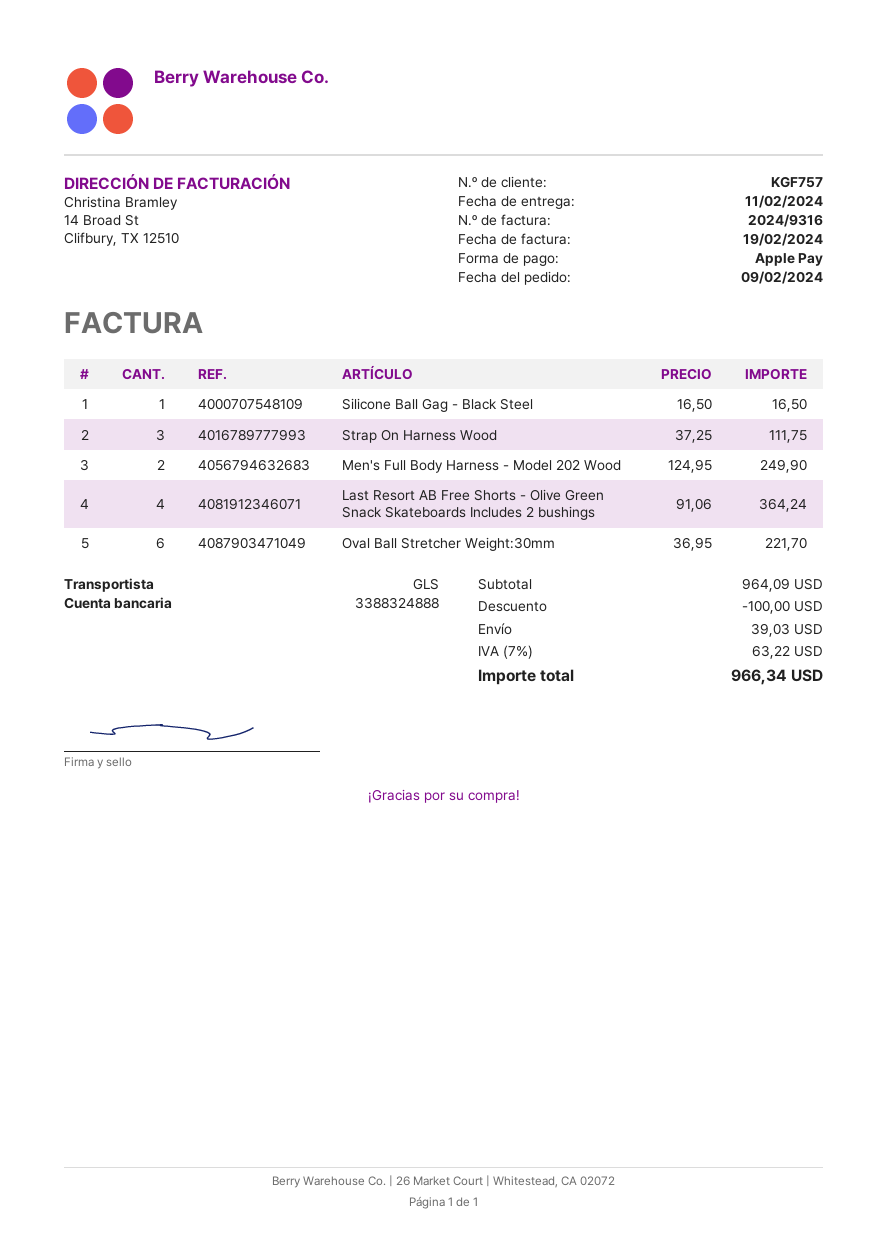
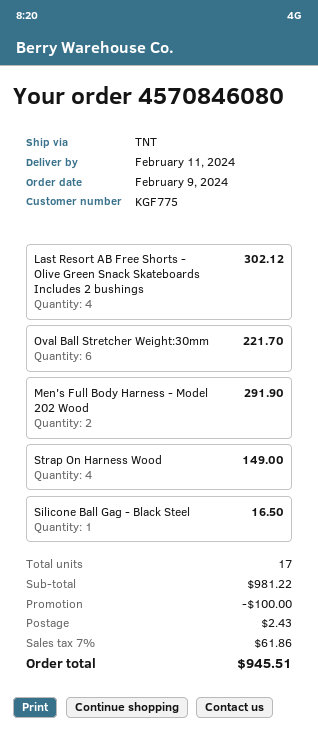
customer number: KGF757 -> KGF775
shipping method: GLS -> TNT
Strap On Harness Wood: 3 for 111.75 -> 4 for 149.00
Men's Full Body Harness - Model 202 Wood: 2 for 249.90 -> 2 for 291.90
Last Resort AB Free Shorts - Olive Green Snack Skateboards Includes 2 bushings: 4 for 364.24 -> 4 for 302.12
subtotal: 964.09 -> 981.22
shipping: 39.03 -> 2.43
tax: 7% = 63.22 -> 7% = 61.86
total: 966.34 -> 945.51

